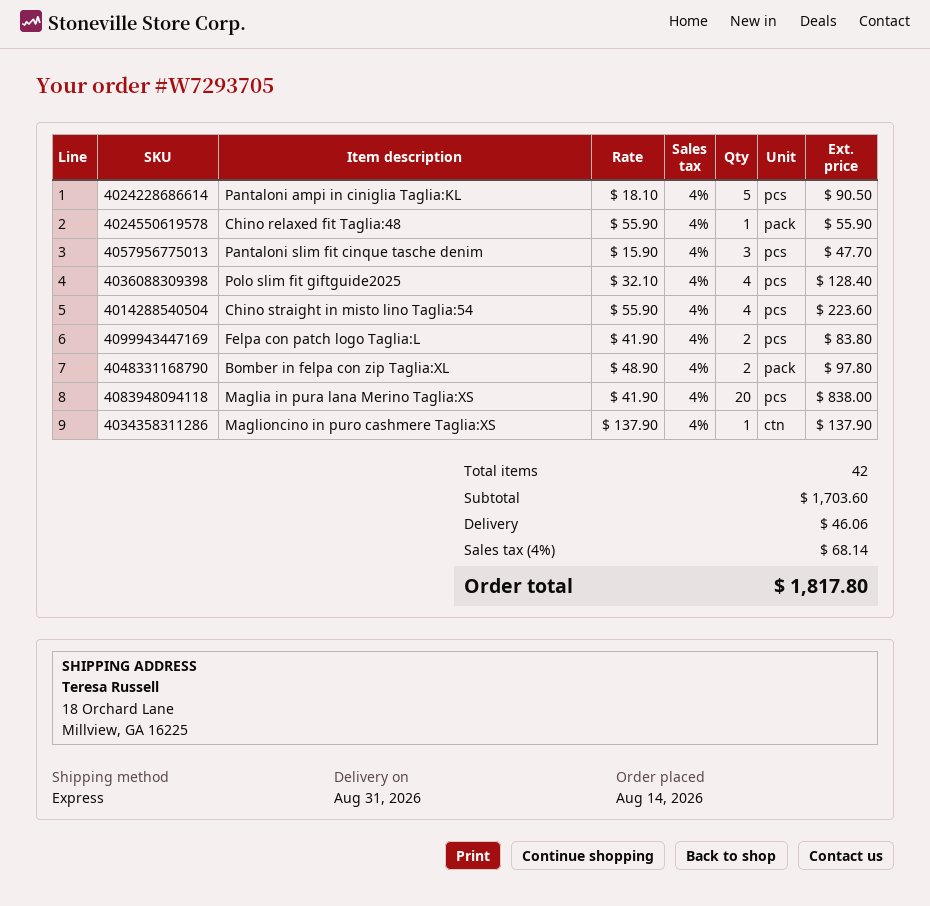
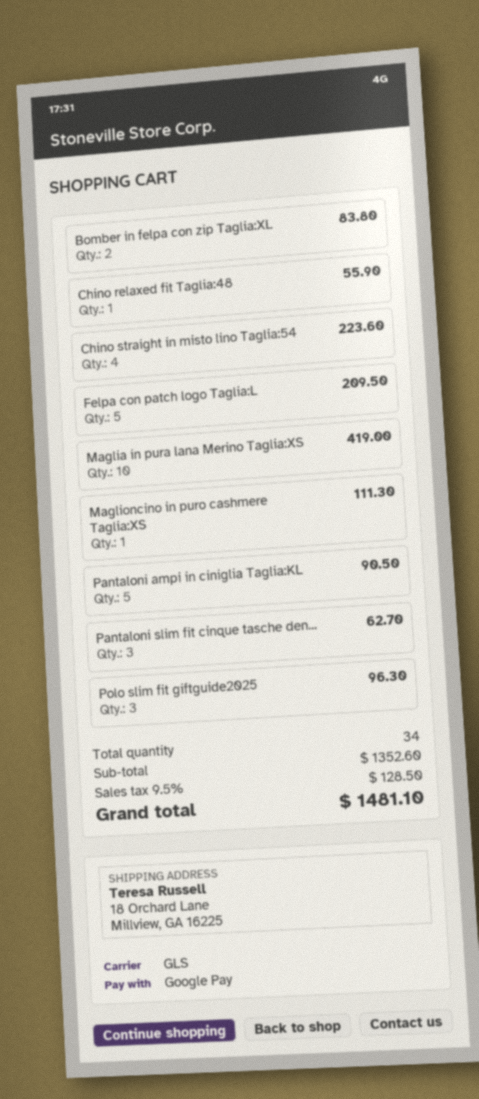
shipping method: express -> GLS
Pantaloni slim fit cinque tasche denim: 3 for 47.70 -> 3 for 62.70
Polo slim fit giftguide2025: 4 for 128.40 -> 3 for 96.30
Felpa con patch logo Taglia:L: 2 for 83.80 -> 5 for 209.50
Bomber in felpa con zip Taglia:XL: 2 for 97.80 -> 2 for 83.80
Maglia in pura lana Merino Taglia:XS: 20 for 838.00 -> 10 for 419.00
Maglioncino in puro cashmere Taglia:XS: 1 for 137.90 -> 1 for 111.30
total quantity: 42 -> 34
subtotal: 1703.60 -> 1352.60
shipping: 46.06 -> none
tax: 4% = 68.14 -> 9.5% = 128.50
total: 1817.80 -> 1481.10

